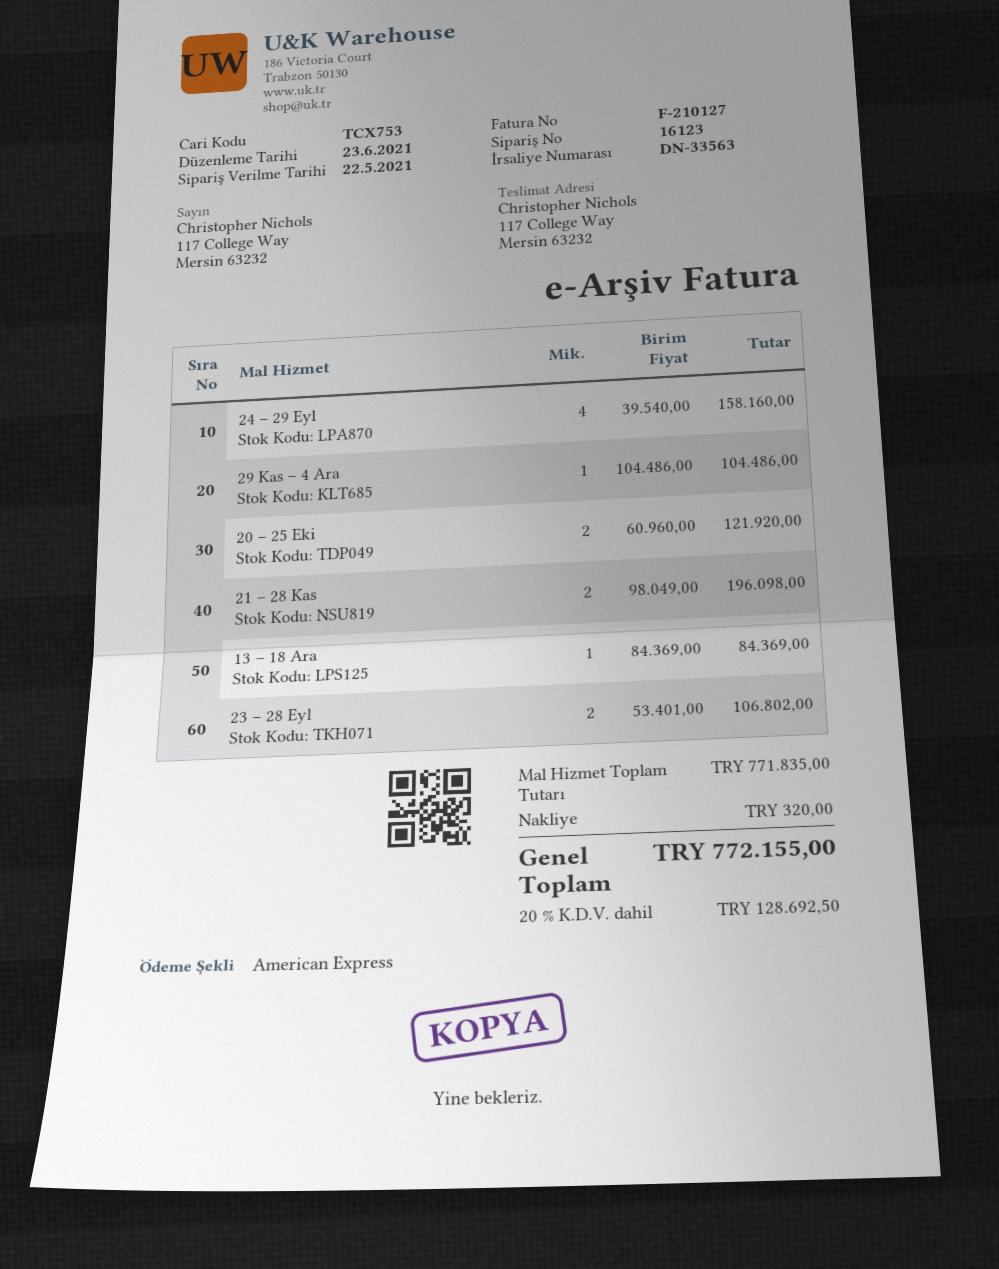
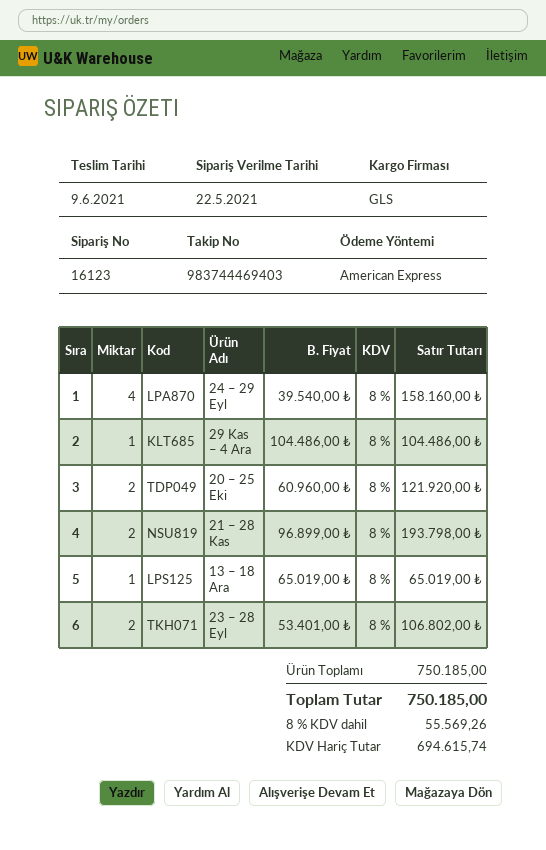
21 – 28 Kas: 2 x 98049.00 = 196098.00 -> 2 x 96899.00 = 193798.00
13 – 18 Ara: 1 x 84369.00 = 84369.00 -> 1 x 65019.00 = 65019.00
subtotal: 771835.00 -> 750185.00
shipping: 320.00 -> none
tax: 20% = 128692.50 -> 8% = 55569.26
total: 772155.00 -> 750185.00

